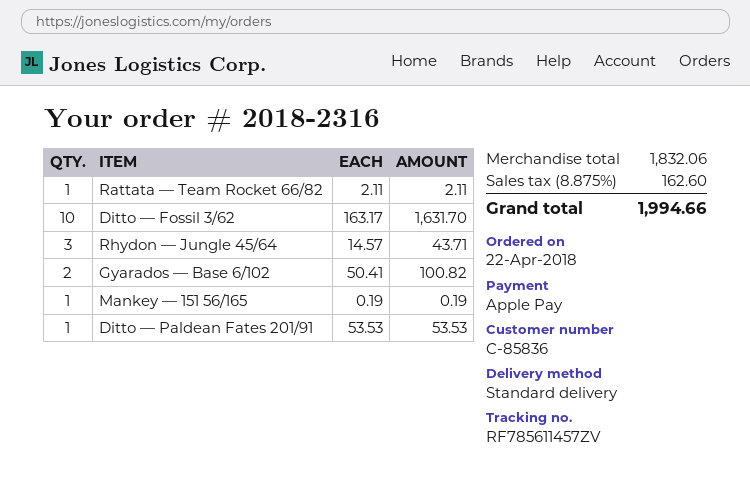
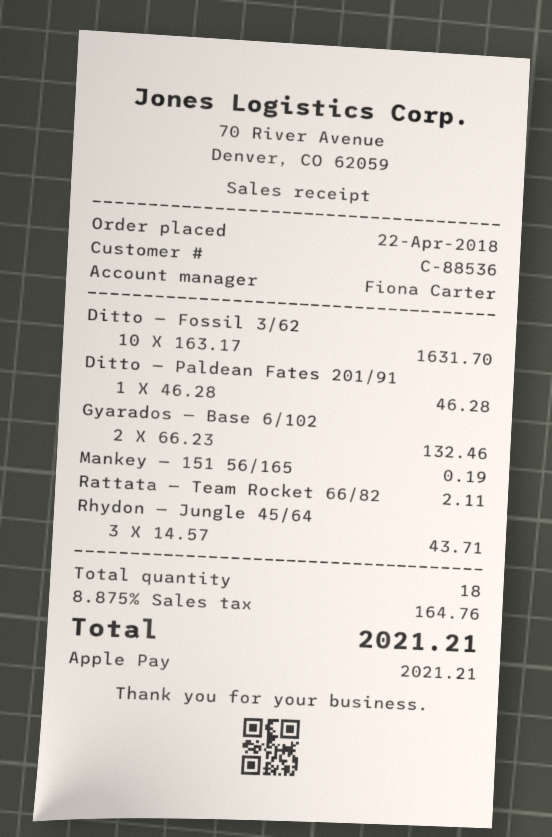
customer number: C-85836 -> C-88536
Gyarados — Base 6/102: 2 x 50.41 = 100.82 -> 2 x 66.23 = 132.46
Ditto — Paldean Fates 201/91: 1 x 53.53 = 53.53 -> 1 x 46.28 = 46.28
tax: 8.875% = 162.60 -> 8.875% = 164.76
total: 1994.66 -> 2021.21

